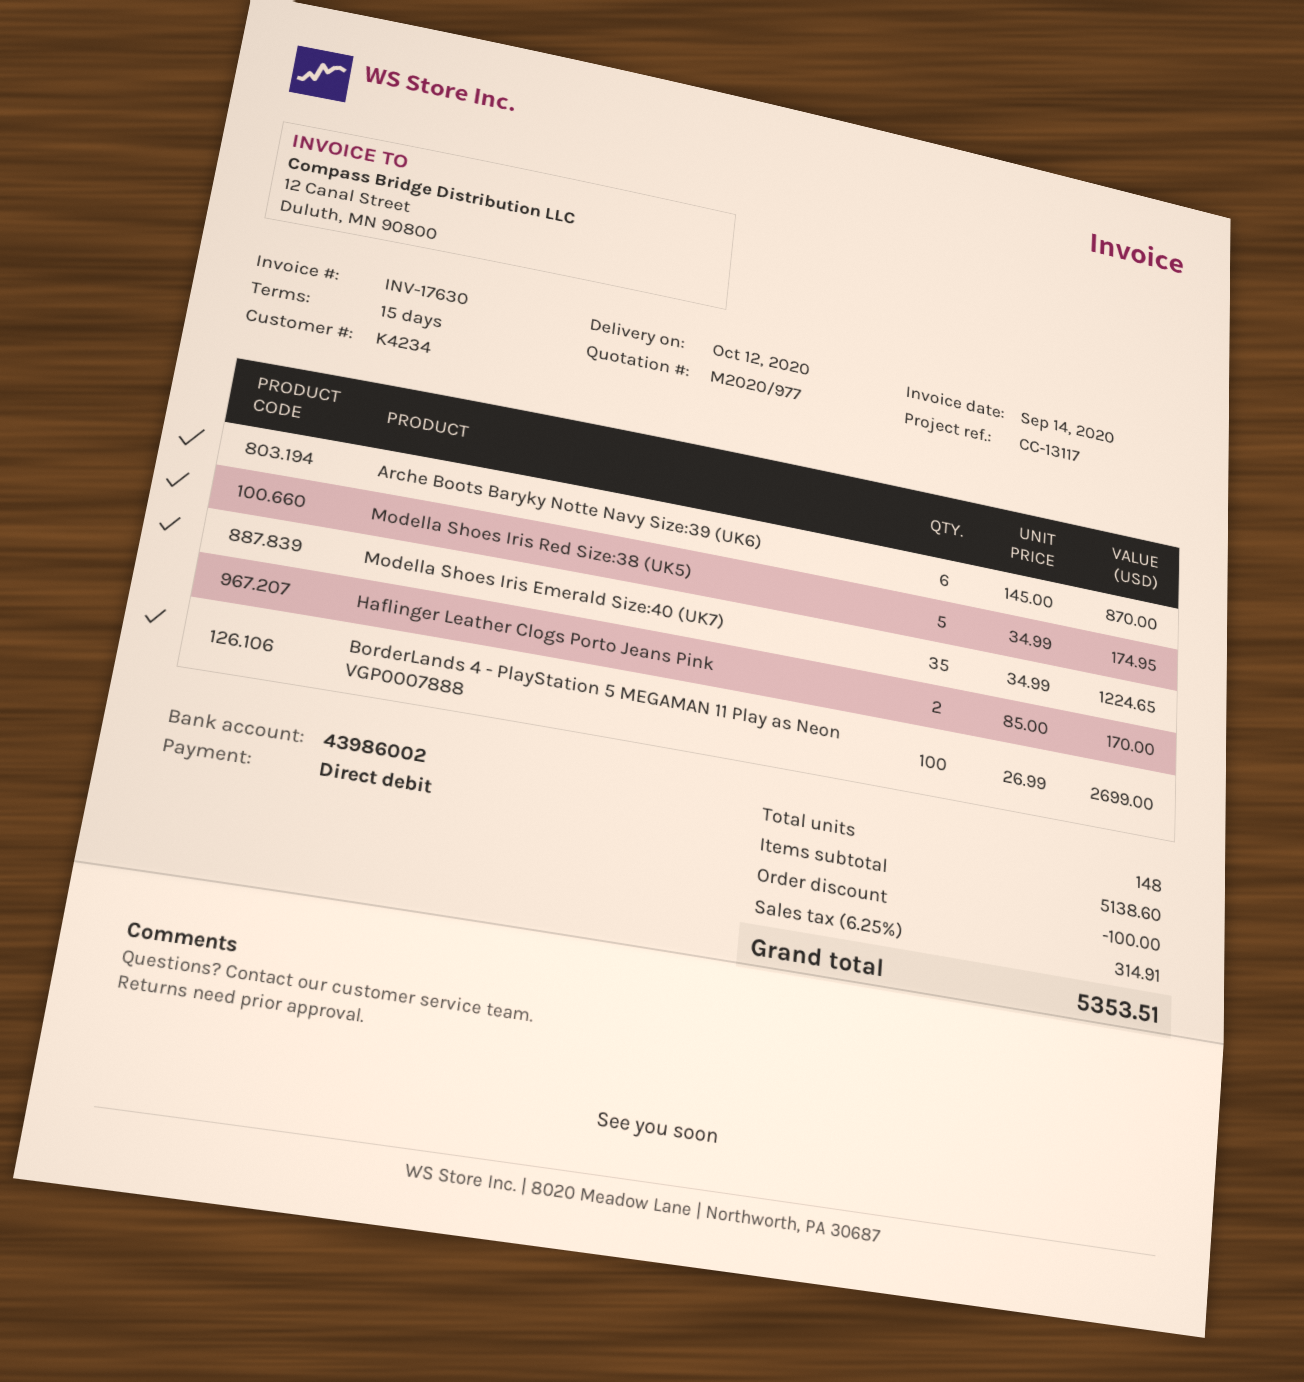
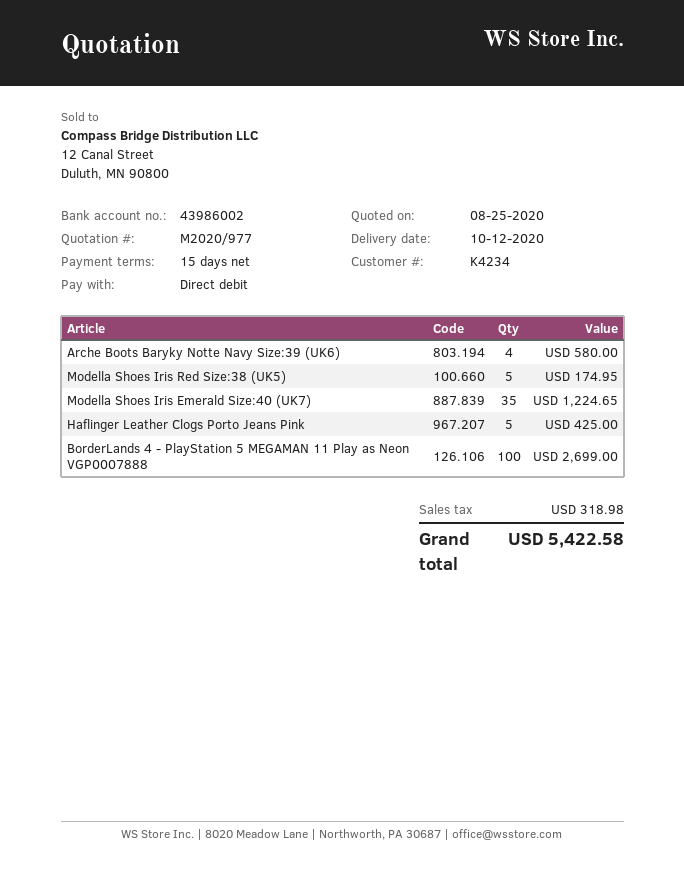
Arche Boots Baryky Notte Navy Size:39 (UK6): 6 for 870.00 -> 4 for 580.00
Haflinger Leather Clogs Porto Jeans Pink: 2 for 170.00 -> 5 for 425.00
discount: 100.00 -> none
tax: 314.91 -> 318.98
total: 5353.51 -> 5422.58

